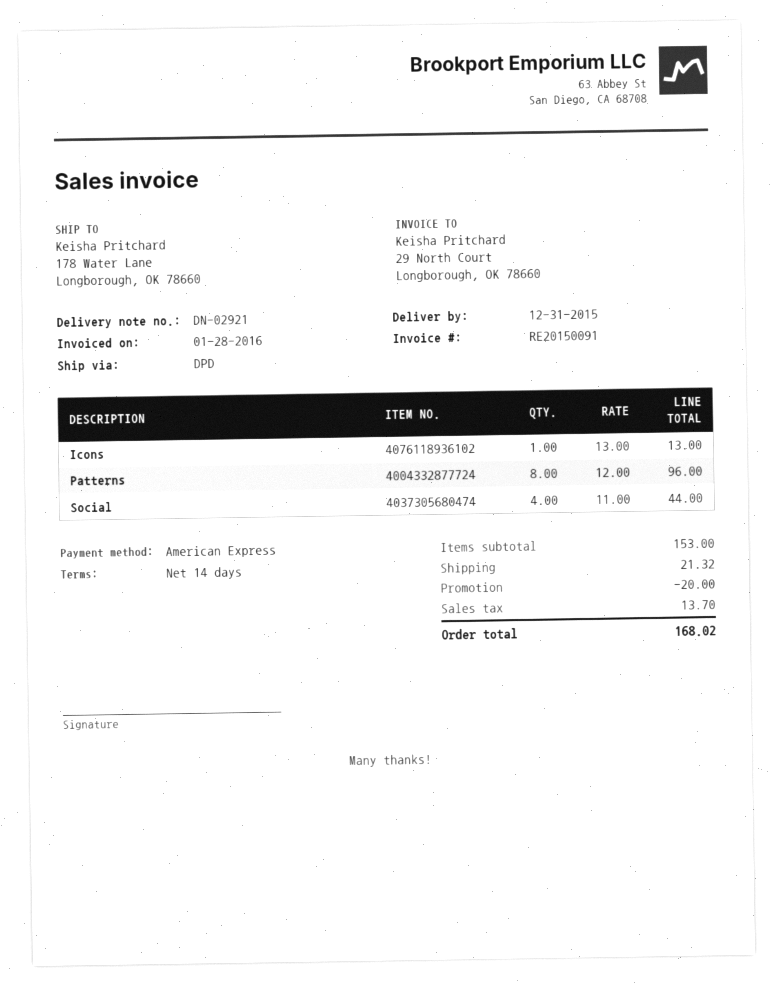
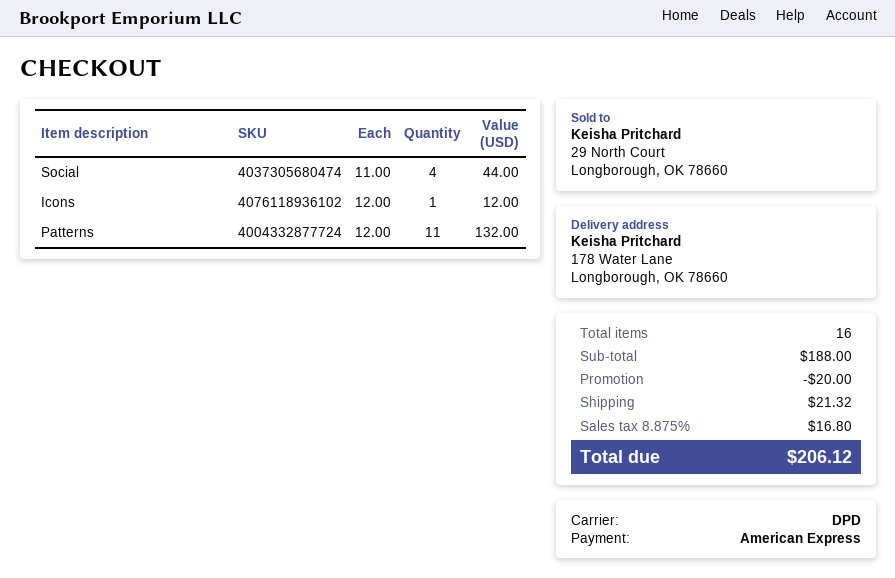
Icons: 1 x 13.00 = 13.00 -> 1 x 12.00 = 12.00
Patterns: 8 x 12.00 = 96.00 -> 11 x 12.00 = 132.00
subtotal: 153.00 -> 188.00
tax: 13.70 -> 16.80
total: 168.02 -> 206.12

